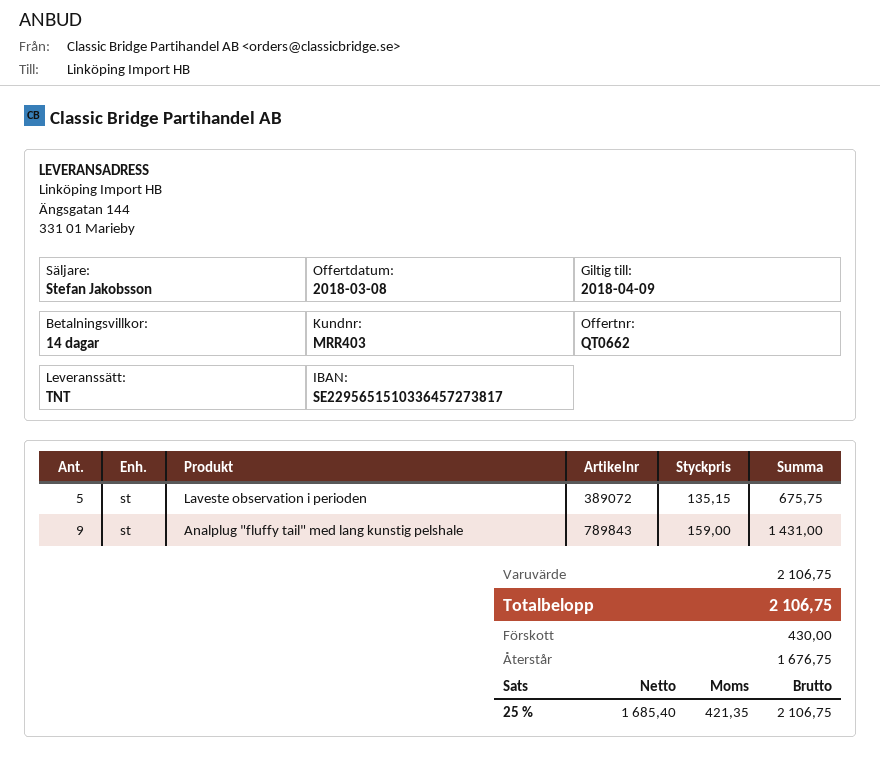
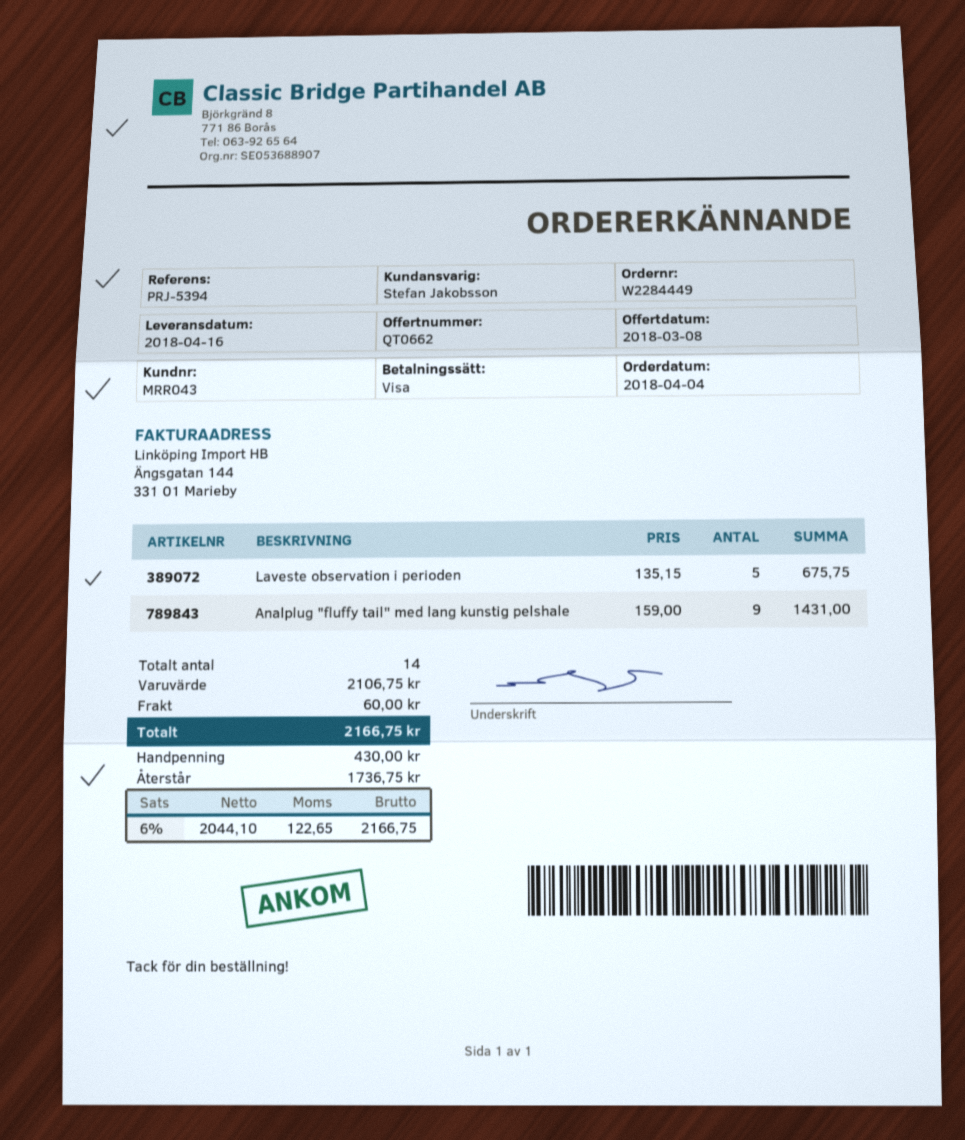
customer number: MRR403 -> MRR043
shipping: none -> 60.00
net: 1685.40 -> 2044.10
tax: 25% = 421.35 -> 6% = 122.65
total: 2106.75 -> 2166.75
balance: 1676.75 -> 1736.75

